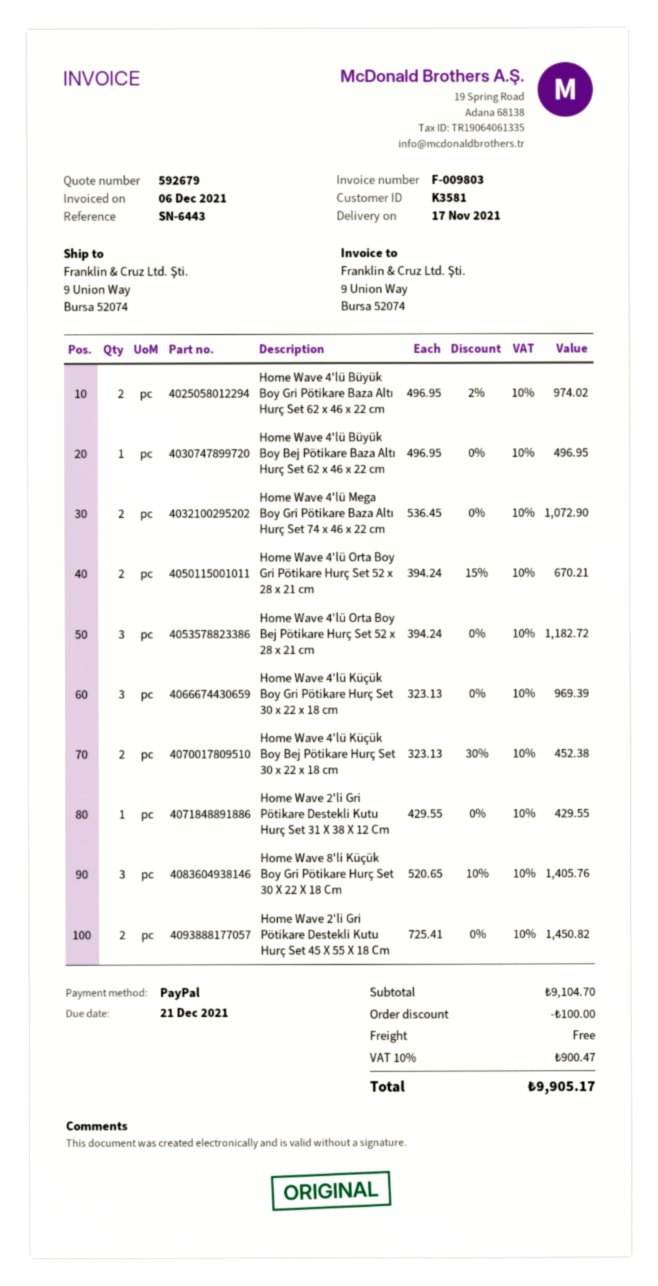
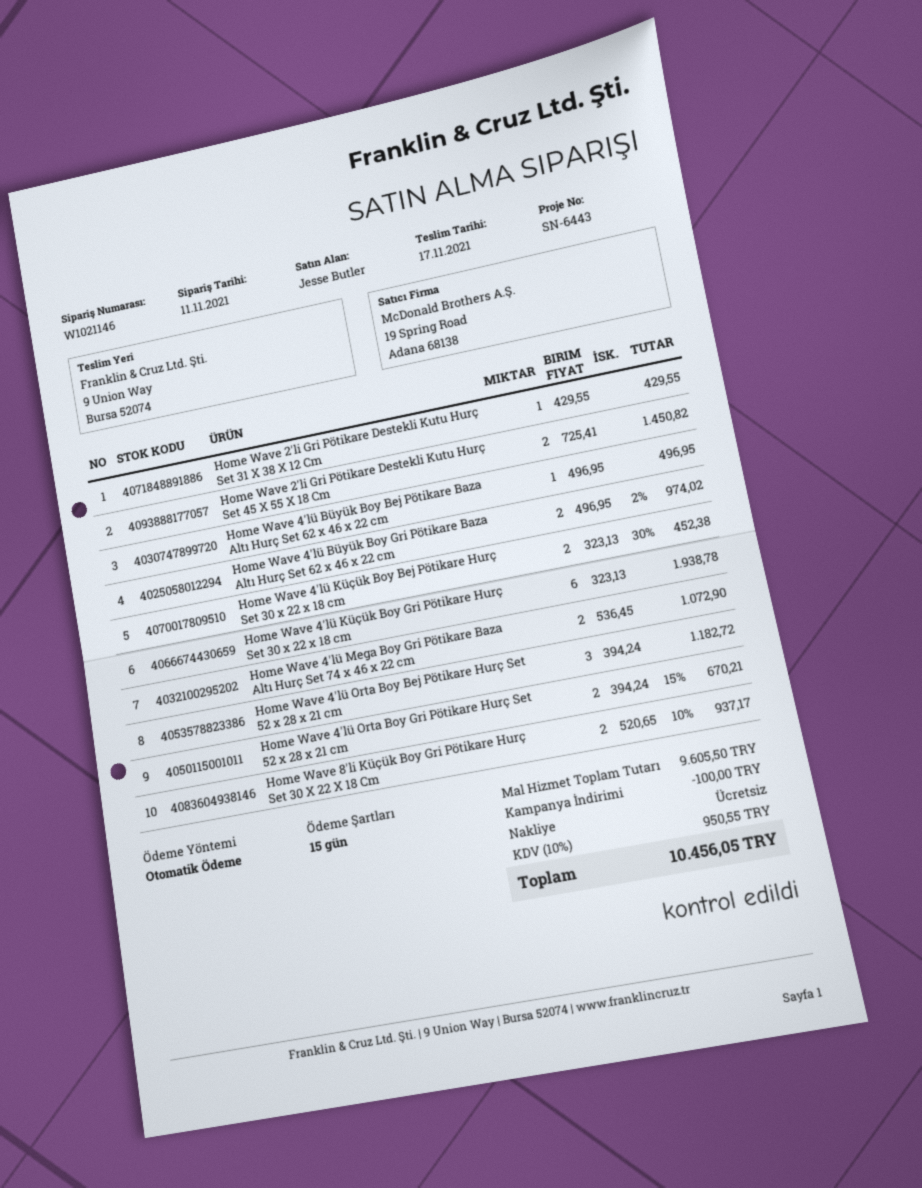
payment method: PayPal -> direct debit
Home Wave 4'lü Küçük Boy Gri Pötikare Hurç Set 30 x 22 x 18 cm: 3 x 323.13 = 969.39 -> 6 x 323.13 = 1938.78
Home Wave 8'li Küçük Boy Gri Pötikare Hurç Set 30 X 22 X 18 Cm: 3 x 520.65 - 10% = 1405.76 -> 2 x 520.65 - 10% = 937.17
subtotal: 9104.70 -> 9605.50
tax: 10% = 900.47 -> 10% = 950.55
total: 9905.17 -> 10456.05

